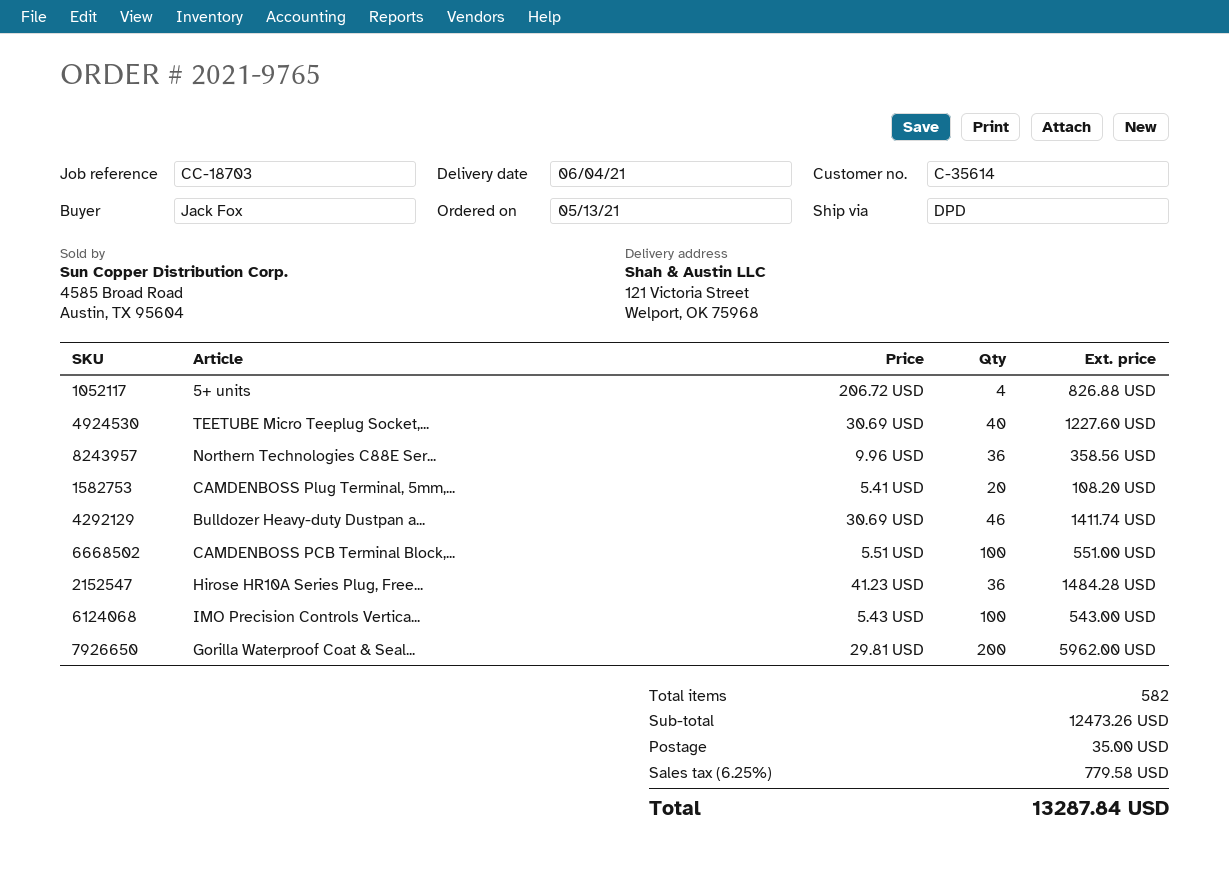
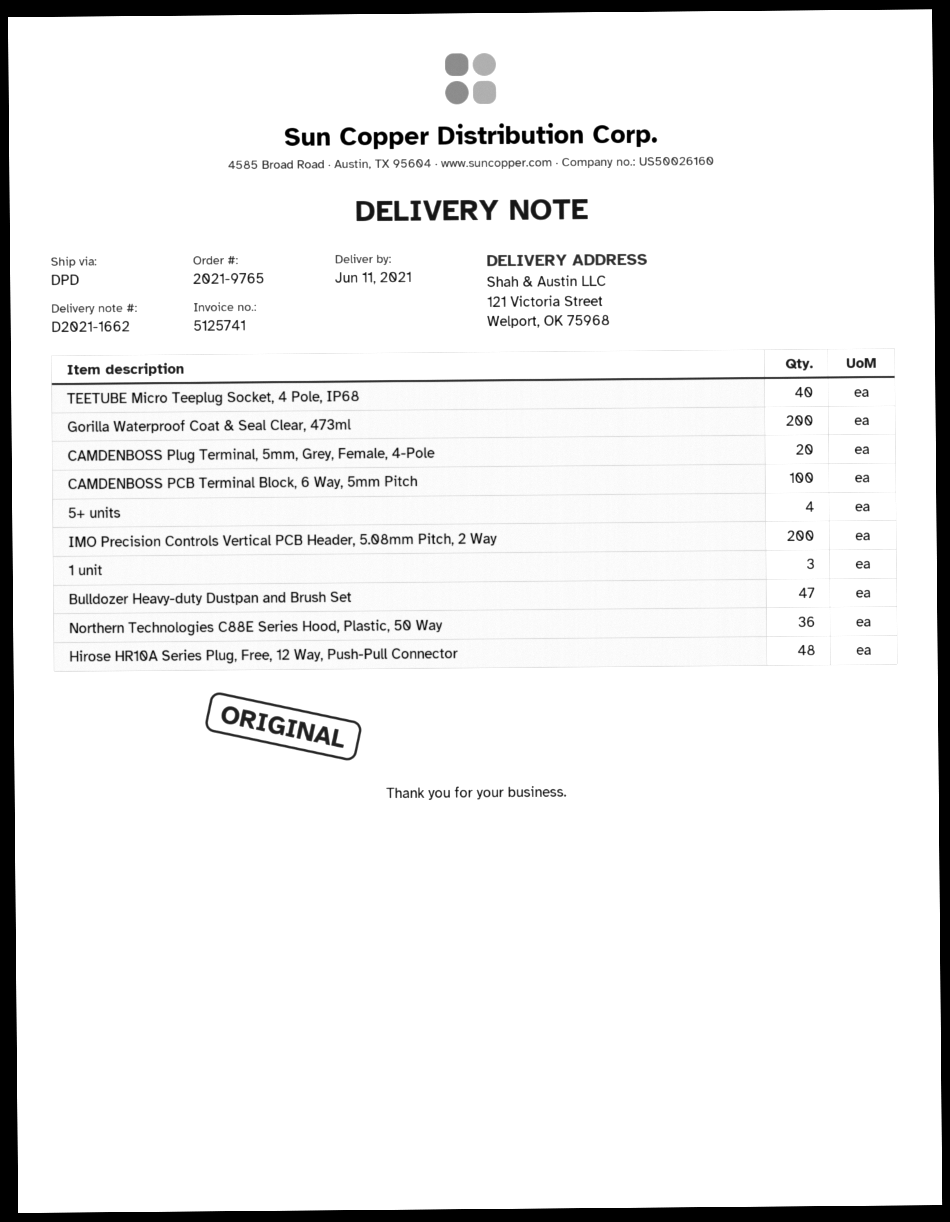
delivery date: 2021-06-04 -> 2021-06-11
Bulldozer Heavy-duty Dustpan a...: 46 -> 47
Hirose HR10A Series Plug, Free...: 36 -> 48
IMO Precision Controls Vertica...: 100 -> 200
1 unit: none -> 3

